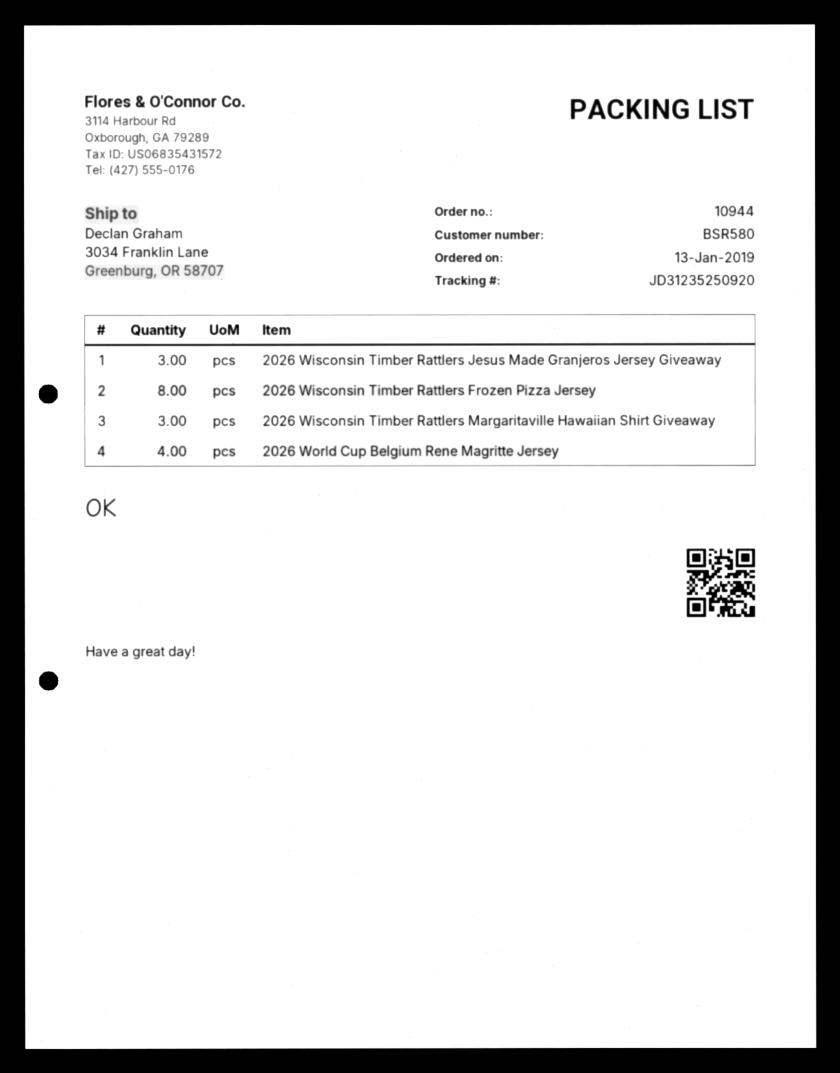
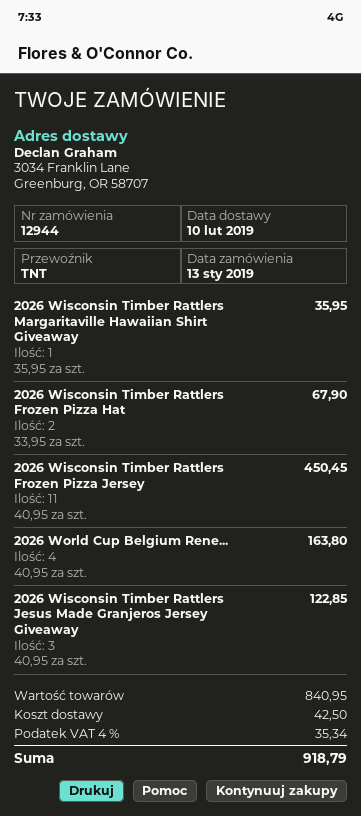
order number: 10944 -> 12944
2026 Wisconsin Timber Rattlers Frozen Pizza Jersey: 8 -> 11
2026 Wisconsin Timber Rattlers Margaritaville Hawaiian Shirt Giveaway: 3 -> 1
2026 Wisconsin Timber Rattlers Frozen Pizza Hat: none -> 2

